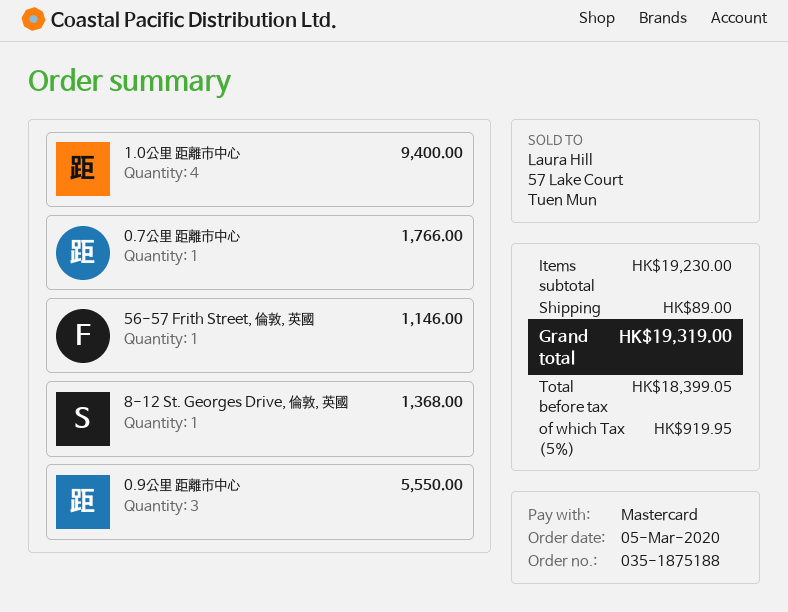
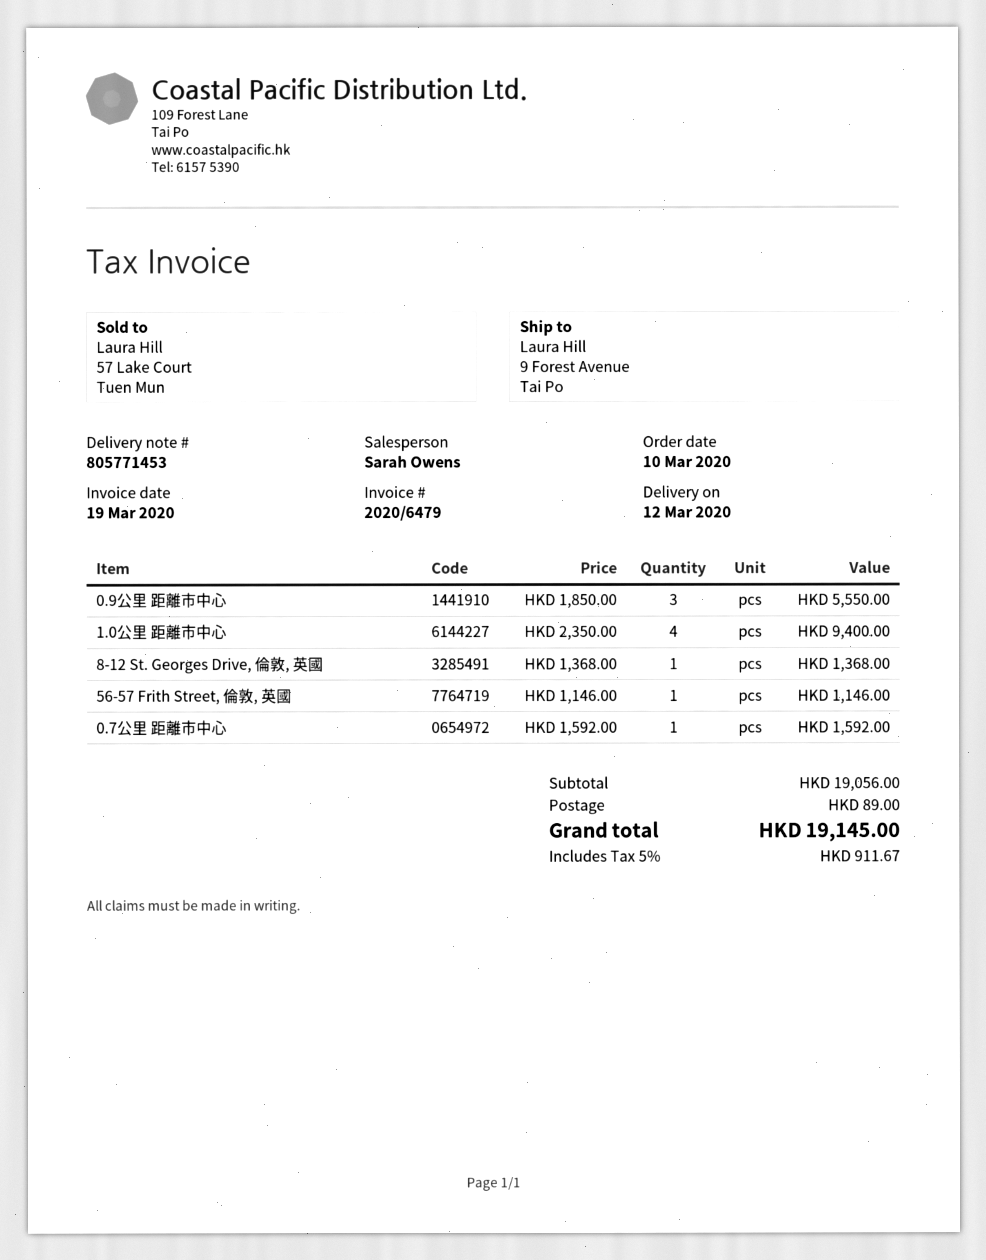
order date: 2020-03-05 -> 2020-03-10
0.7公里 距離市中心: 1 for 1766.00 -> 1 for 1592.00
subtotal: 19230.00 -> 19056.00
tax: 5% = 919.95 -> 5% = 911.67
total: 19319.00 -> 19145.00

